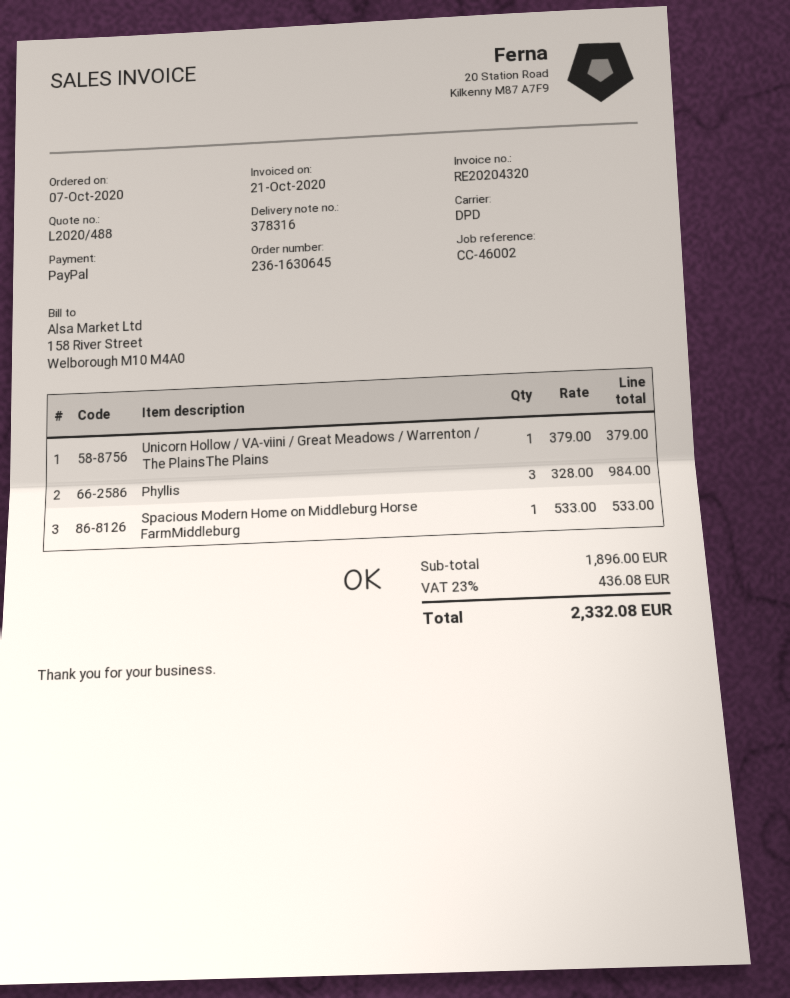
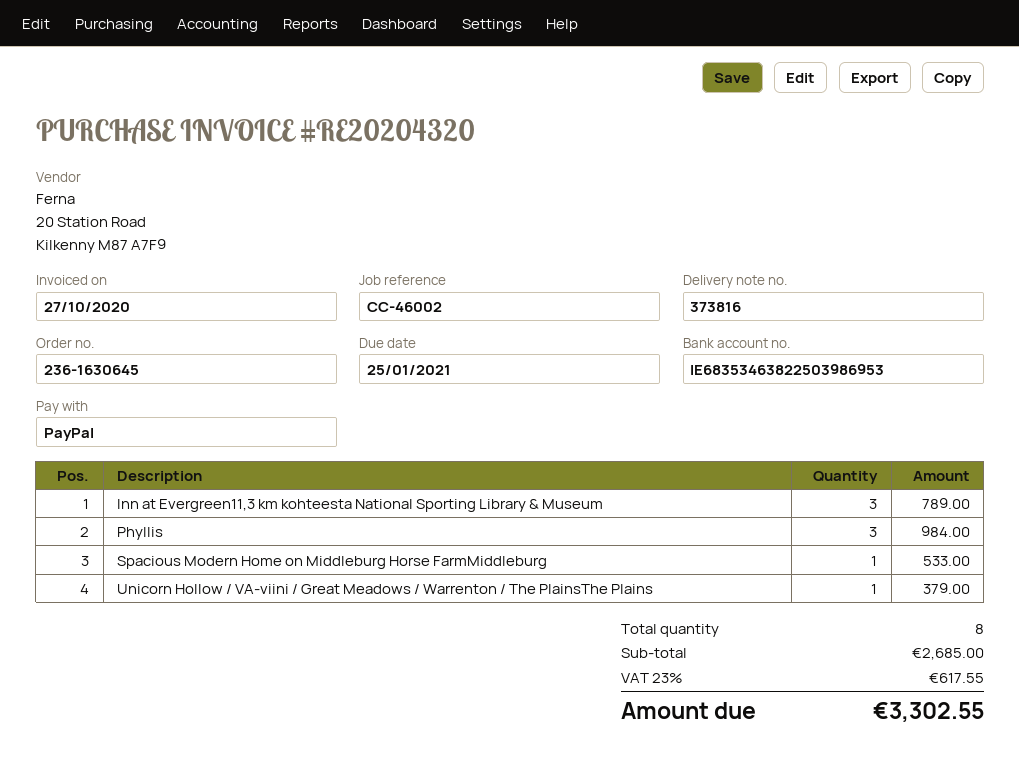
delivery note number: 378316 -> 373816
invoice date: 2020-10-21 -> 2020-10-27
Inn at Evergreen11,3 km kohteesta National Sporting Library & Museum: none -> 3 for 789.00
subtotal: 1896.00 -> 2685.00
tax: 23% = 436.08 -> 23% = 617.55
total: 2332.08 -> 3302.55

